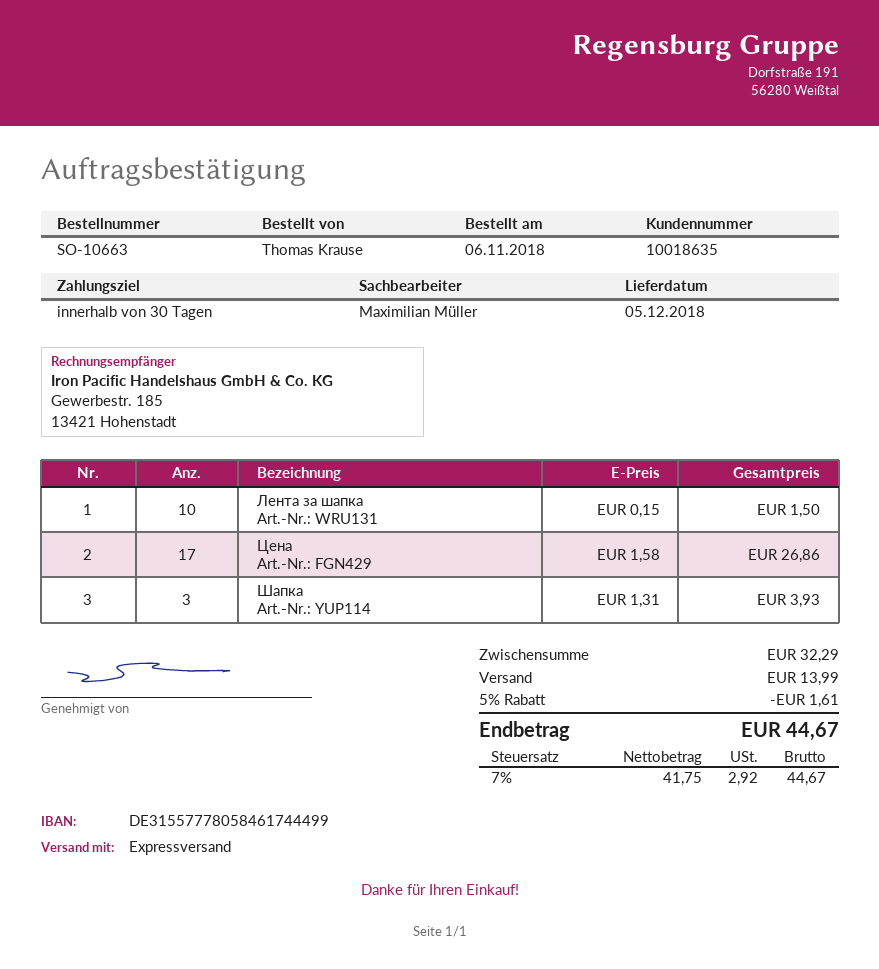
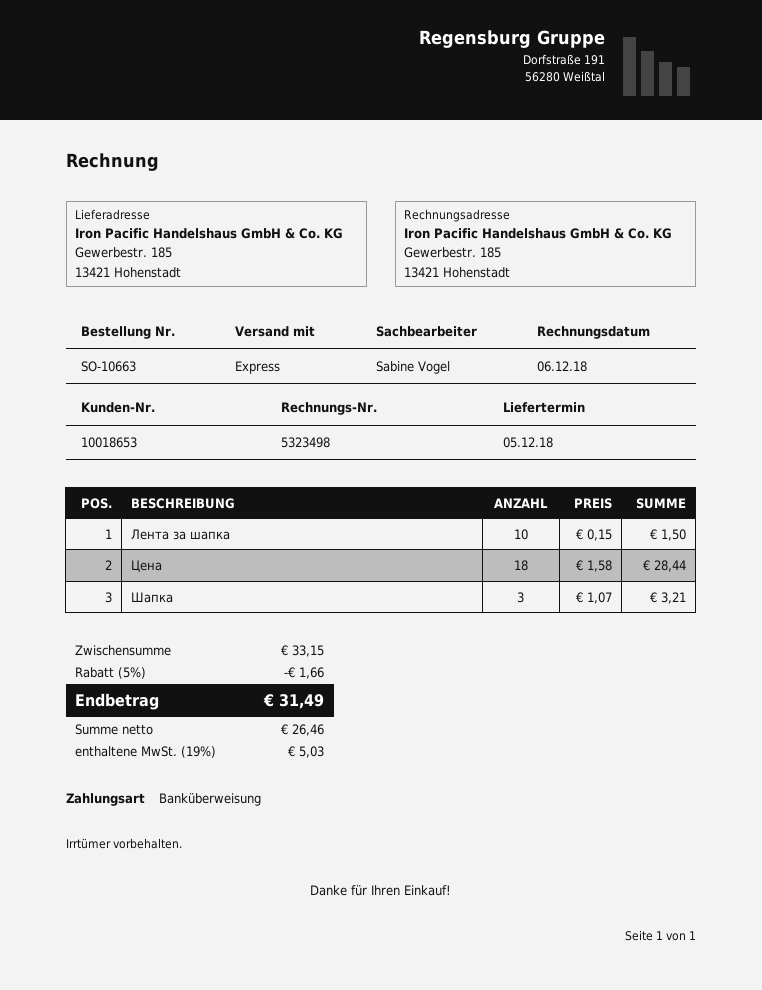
customer number: 10018635 -> 10018653
sales rep: Maximilian Müller -> Sabine Vogel
Цена: 17 x 1.58 = 26.86 -> 18 x 1.58 = 28.44
Шапка: 3 x 1.31 = 3.93 -> 3 x 1.07 = 3.21
subtotal: 32.29 -> 33.15
discount: 5% = 1.61 -> 5% = 1.66
shipping: 13.99 -> none
net: 41.75 -> 26.46
tax: 7% = 2.92 -> 19% = 5.03
total: 44.67 -> 31.49

